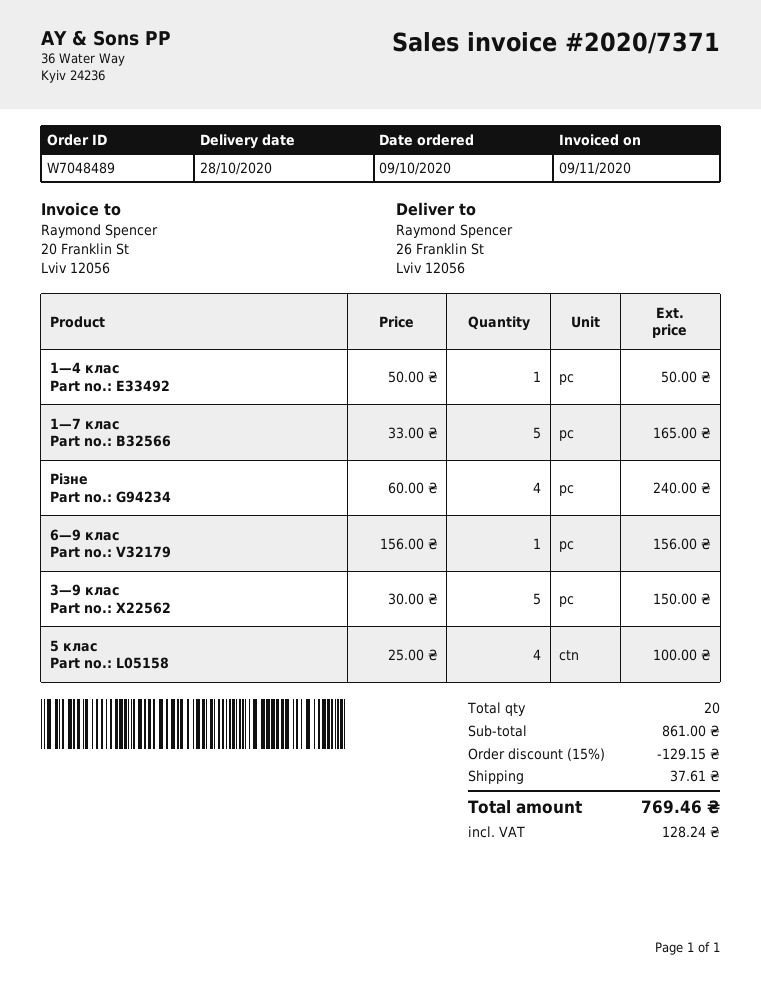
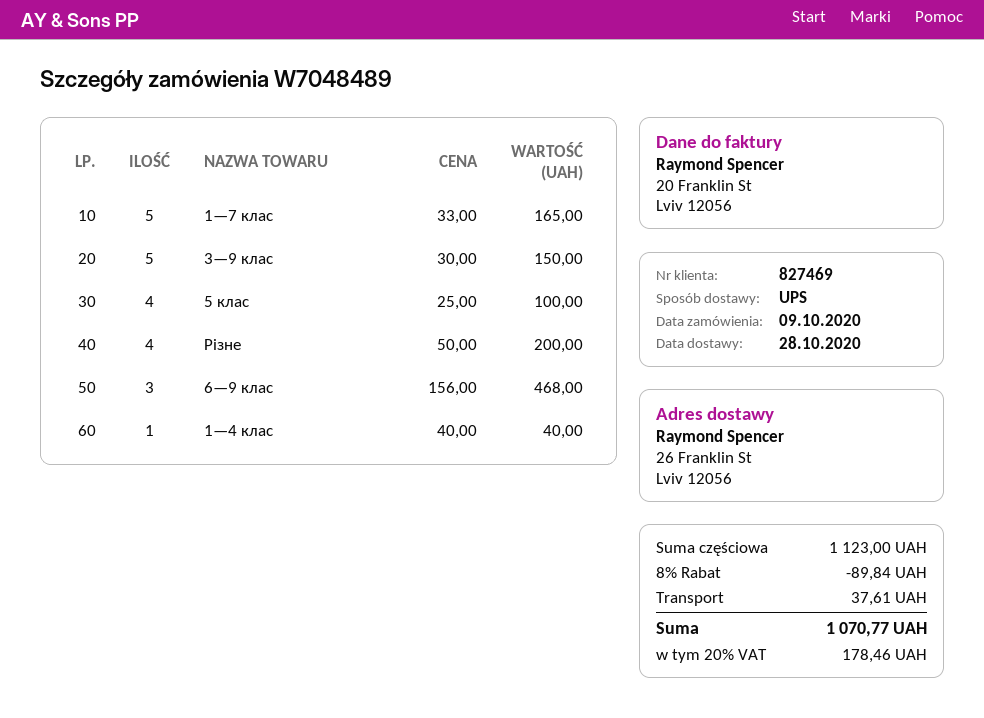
1—4 клас: 1 x 50.00 = 50.00 -> 1 x 40.00 = 40.00
Різне: 4 x 60.00 = 240.00 -> 4 x 50.00 = 200.00
6—9 клас: 1 x 156.00 = 156.00 -> 3 x 156.00 = 468.00
subtotal: 861.00 -> 1123.00
discount: 15% = 129.15 -> 8% = 89.84
tax: 128.24 -> 178.46
total: 769.46 -> 1070.77

